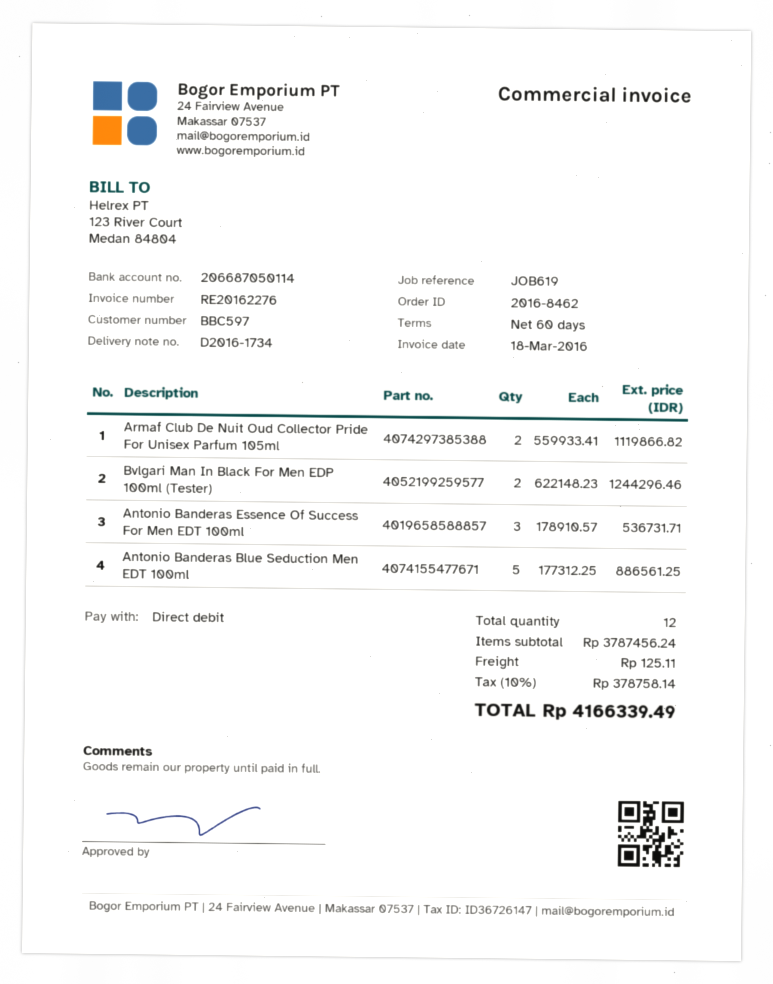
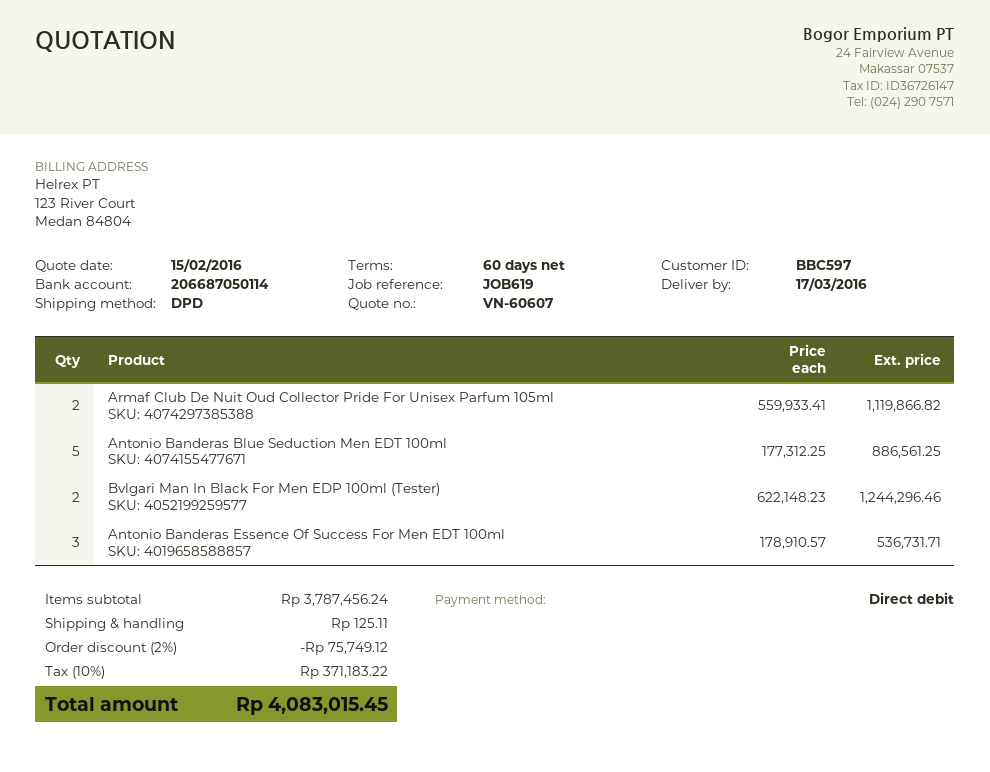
discount: none -> 2% = 75749.12
tax: 10% = 378758.14 -> 10% = 371183.22
total: 4166339.49 -> 4083015.45

